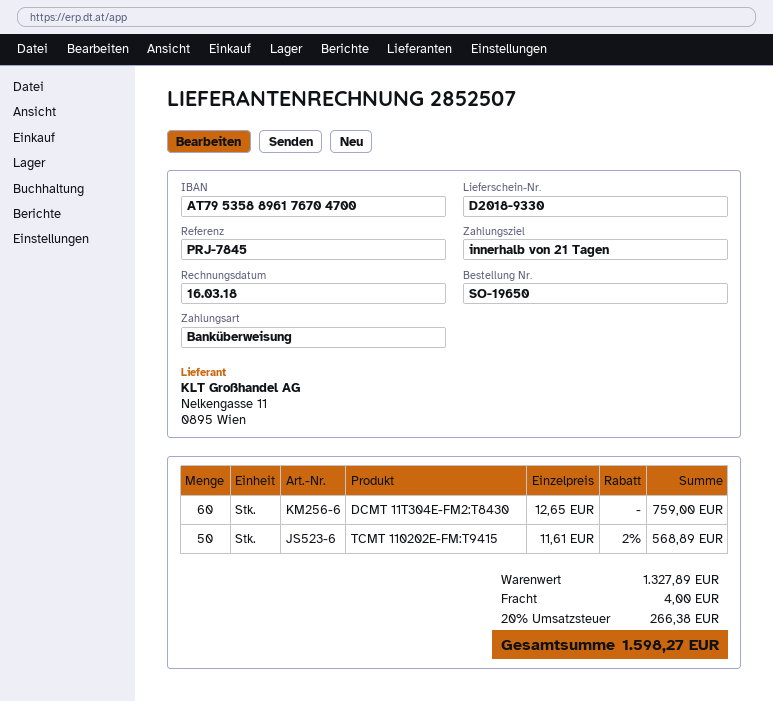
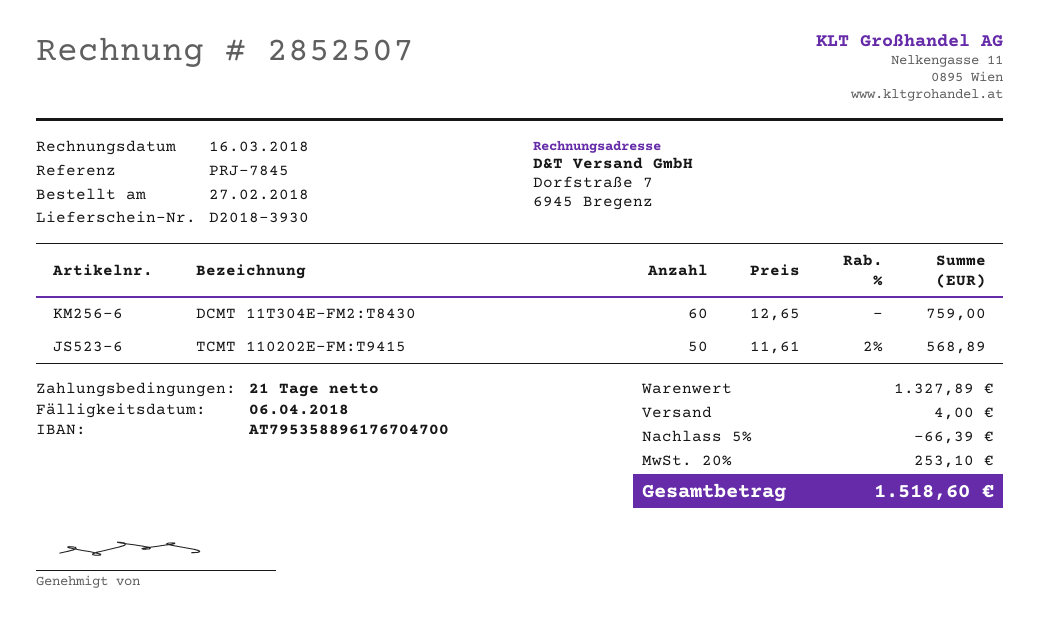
delivery note number: D2018-9330 -> D2018-3930
discount: none -> 5% = 66.39
tax: 20% = 266.38 -> 20% = 253.10
total: 1598.27 -> 1518.60

